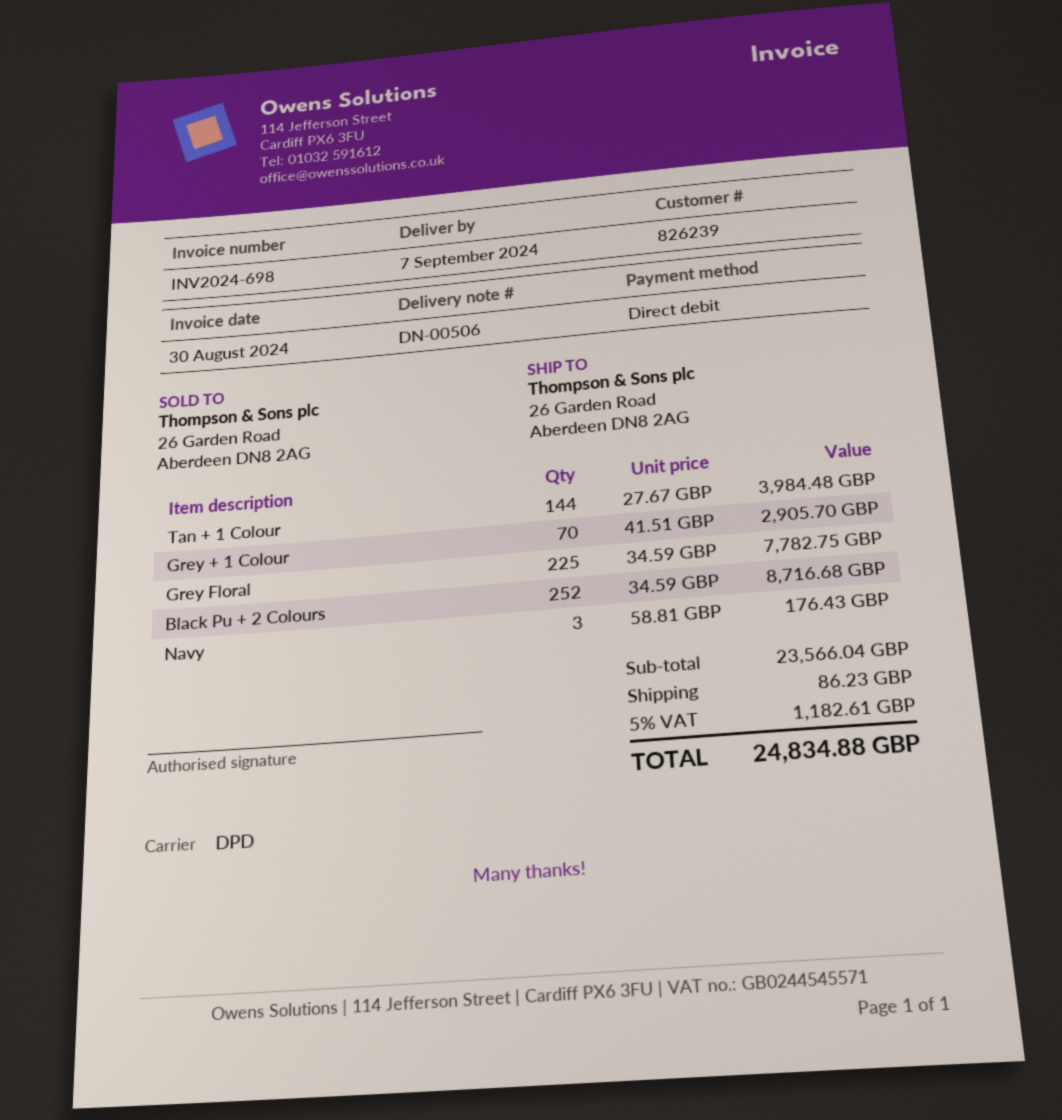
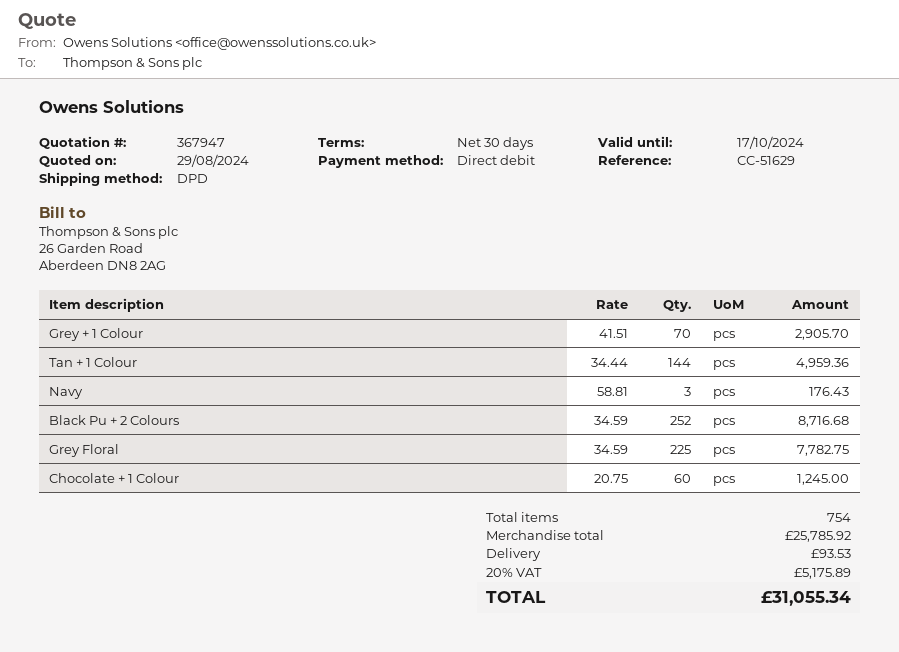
Tan + 1 Colour: 144 x 27.67 = 3984.48 -> 144 x 34.44 = 4959.36
Chocolate + 1 Colour: none -> 60 x 20.75 = 1245.00
subtotal: 23566.04 -> 25785.92
shipping: 86.23 -> 93.53
tax: 5% = 1182.61 -> 20% = 5175.89
total: 24834.88 -> 31055.34

